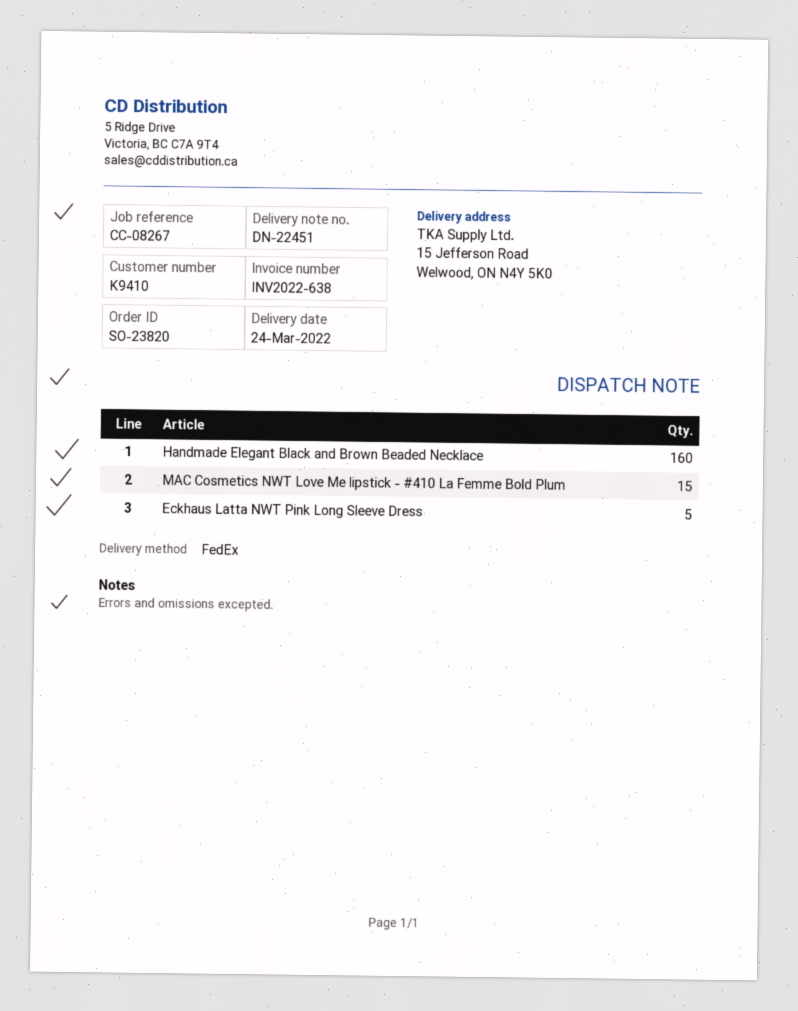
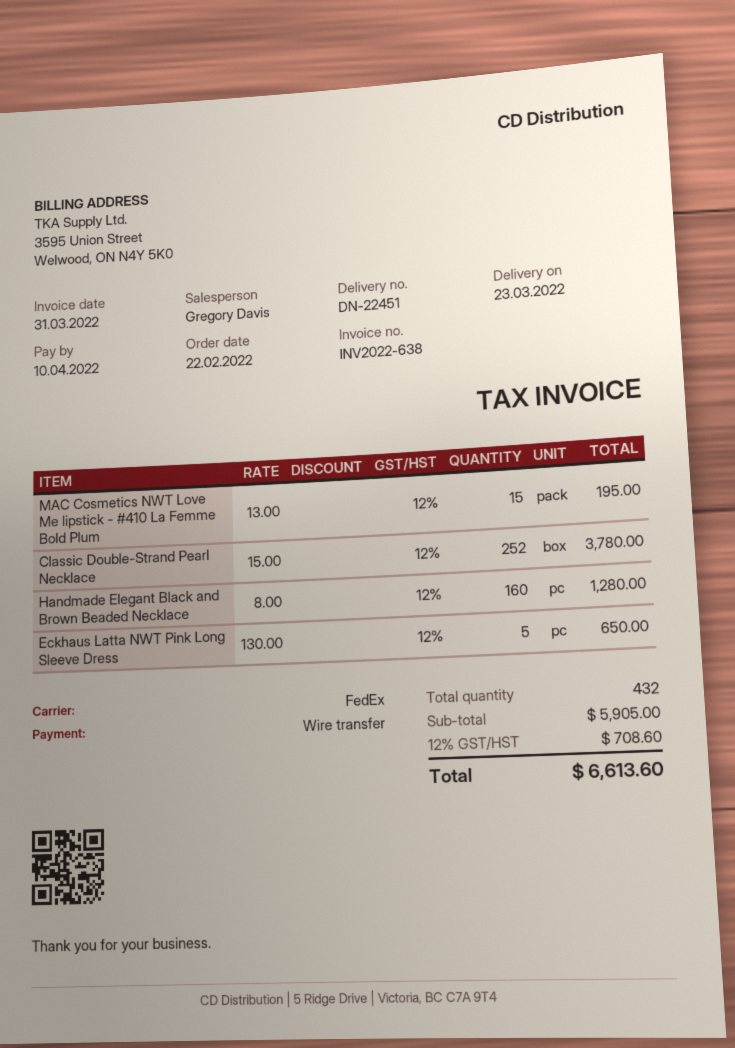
delivery date: 2022-03-24 -> 2022-03-23
Classic Double-Strand Pearl Necklace: none -> 252

